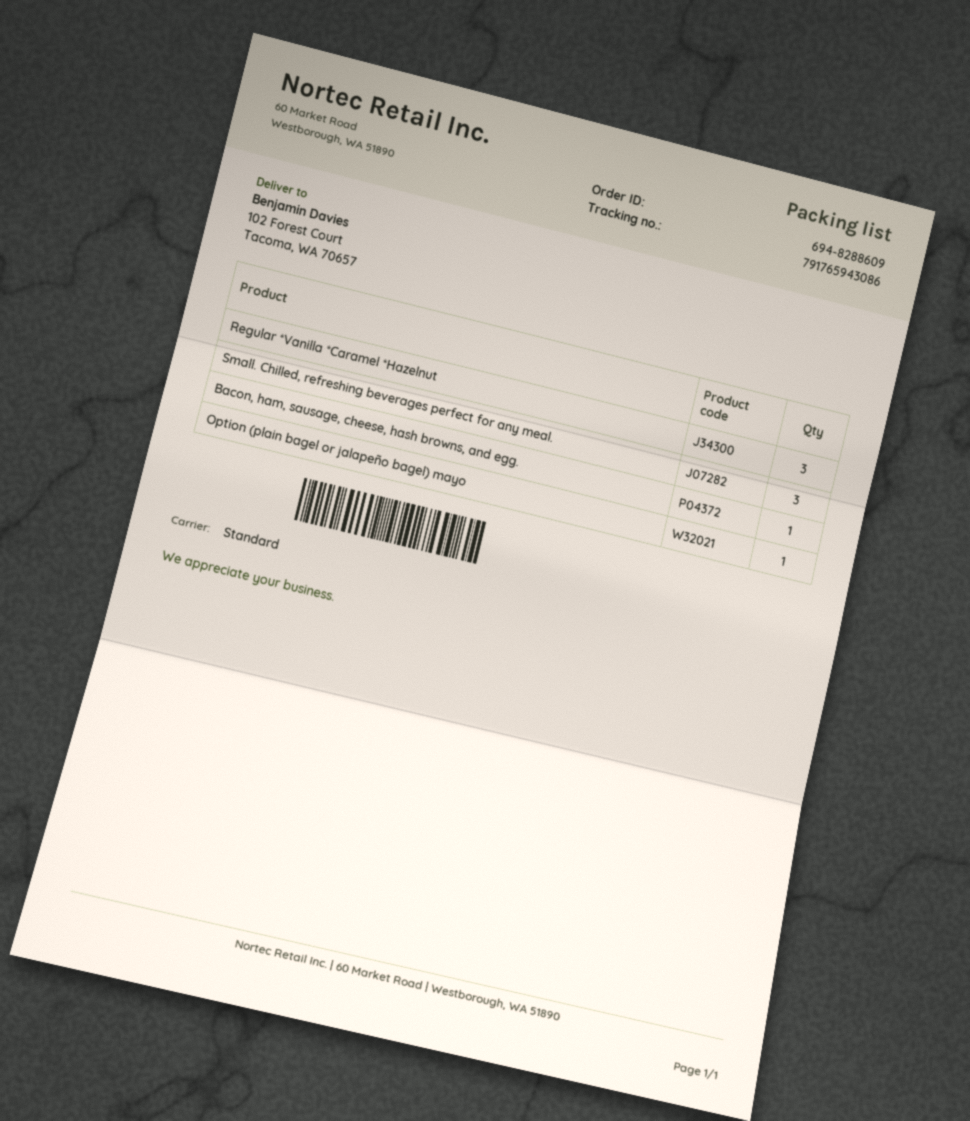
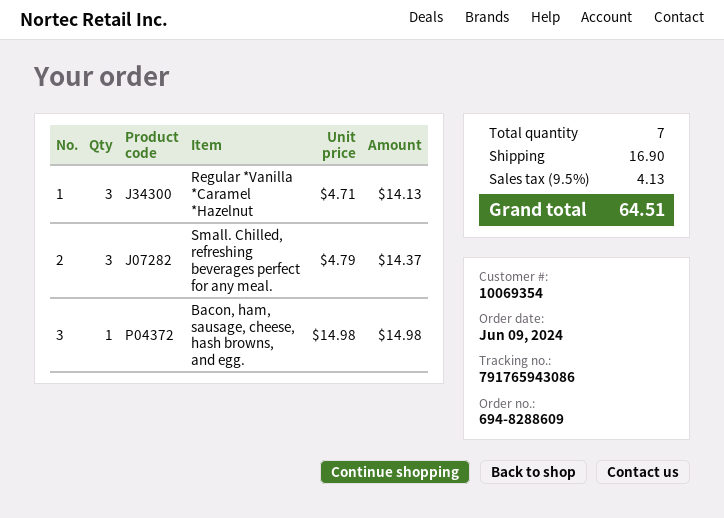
Option (plain bagel or jalapeño bagel) mayo: 1 -> none

